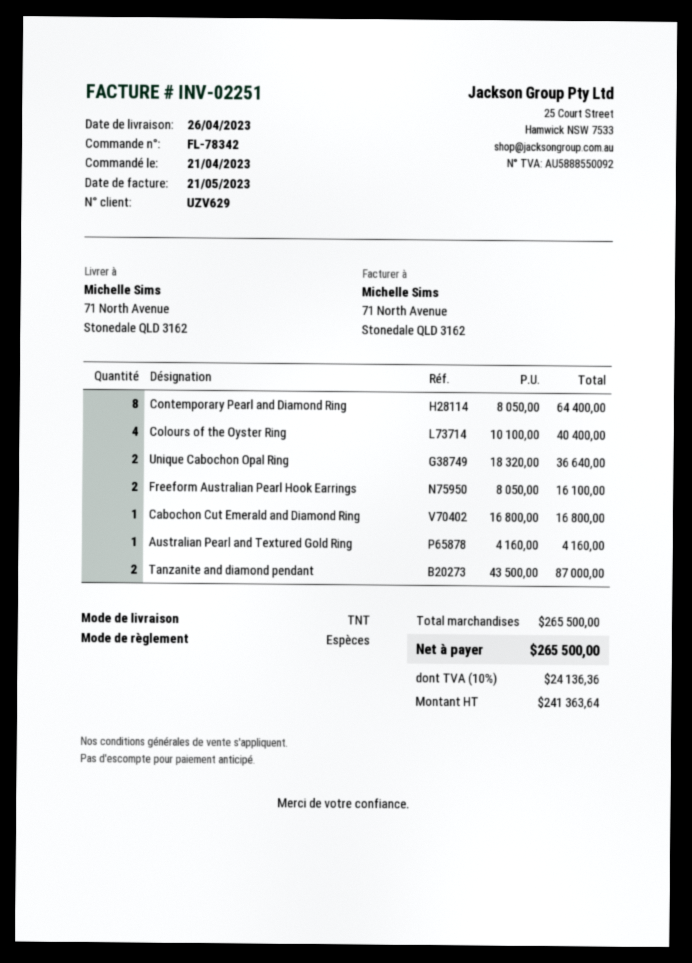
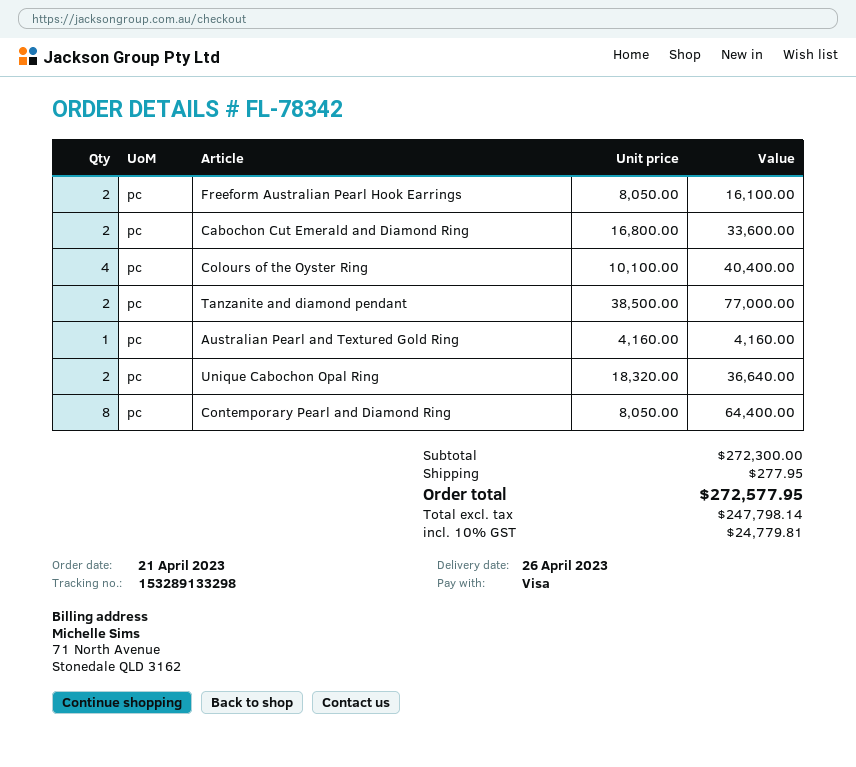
payment method: cash -> Visa
Cabochon Cut Emerald and Diamond Ring: 1 x 16800.00 = 16800.00 -> 2 x 16800.00 = 33600.00
Tanzanite and diamond pendant: 2 x 43500.00 = 87000.00 -> 2 x 38500.00 = 77000.00
subtotal: 265500.00 -> 272300.00
shipping: none -> 277.95
net: 241363.64 -> 247798.14
tax: 10% = 24136.36 -> 10% = 24779.81
total: 265500.00 -> 272577.95

